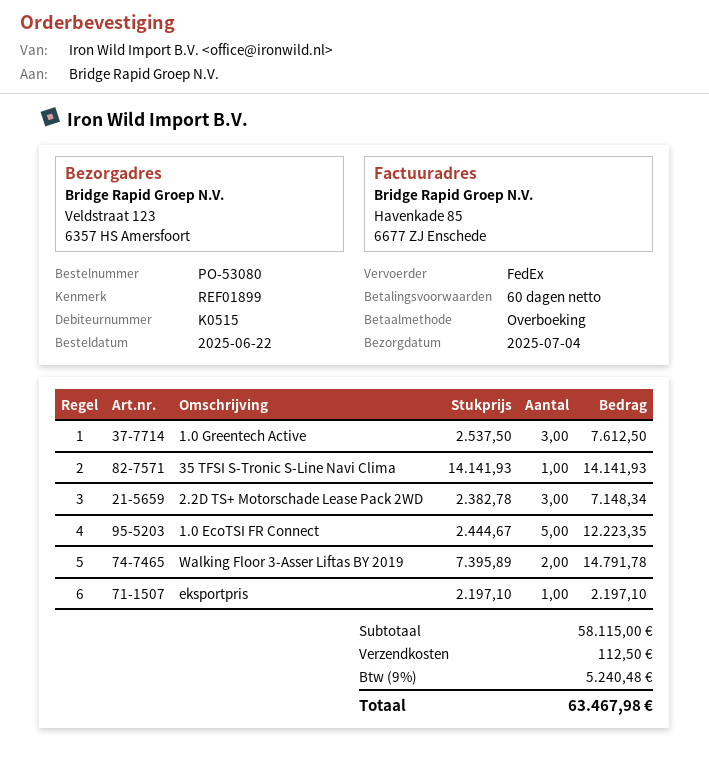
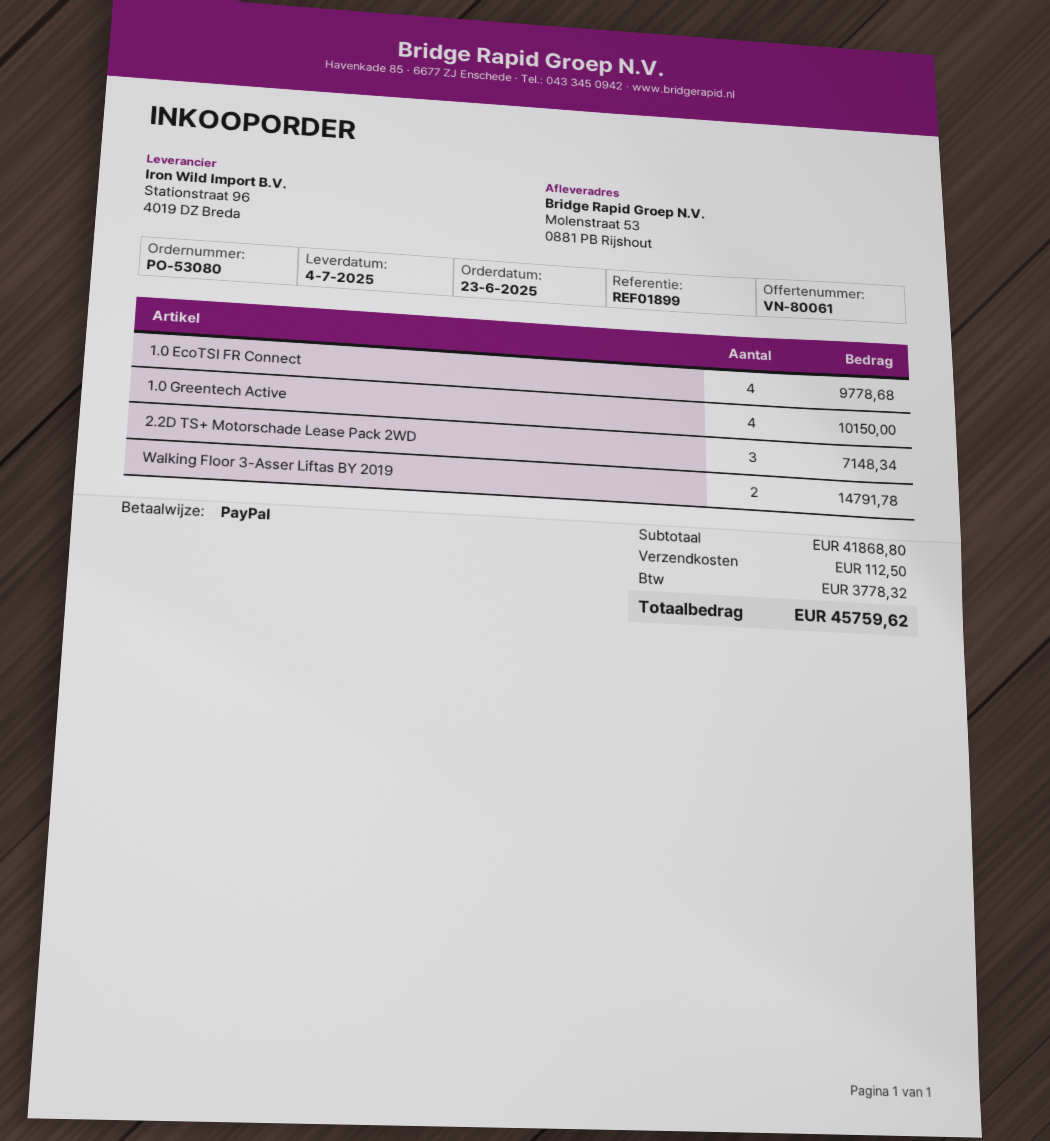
order date: 2025-06-22 -> 2025-06-23
payment method: bank transfer -> PayPal
ship to: Veldstraat 123, 6357 HS Amersfoort -> Molenstraat 53, 0881 PB Rijshout
1.0 Greentech Active: 3 for 7612.50 -> 4 for 10150.00
35 TFSI S-Tronic S-Line Navi Clima: 1 for 14141.93 -> none
1.0 EcoTSI FR Connect: 5 for 12223.35 -> 4 for 9778.68
eksportpris: 1 for 2197.10 -> none
subtotal: 58115.00 -> 41868.80
tax: 5240.48 -> 3778.32
total: 63467.98 -> 45759.62

